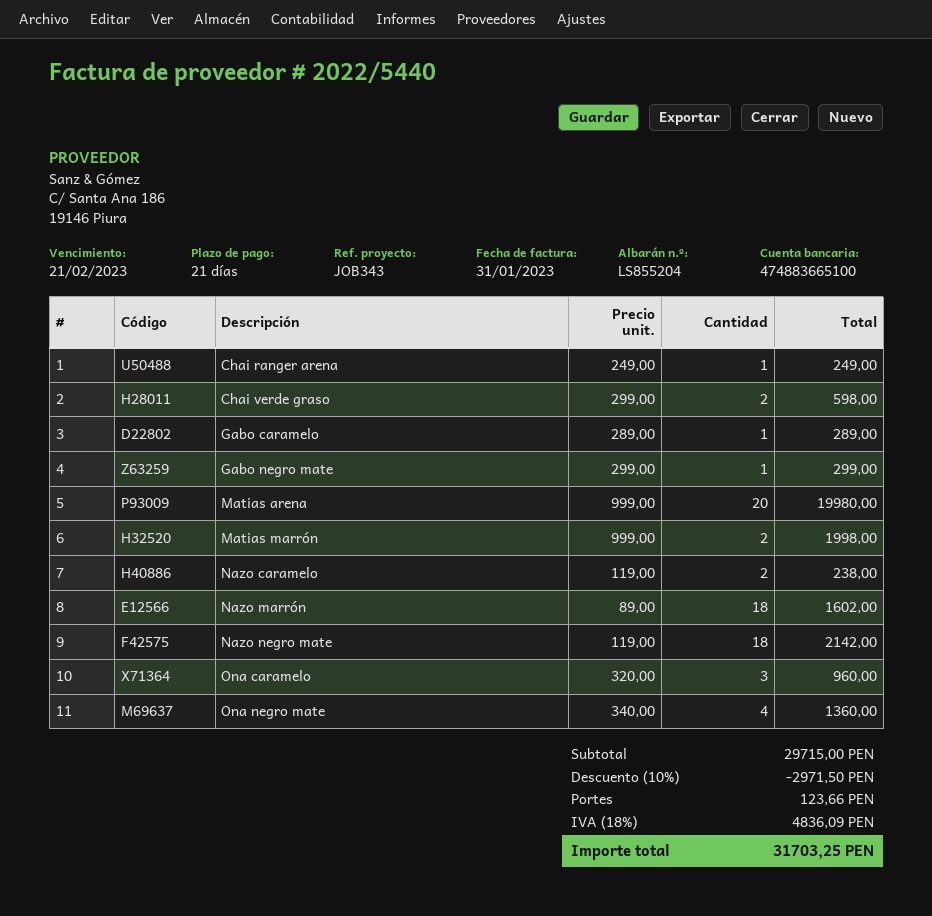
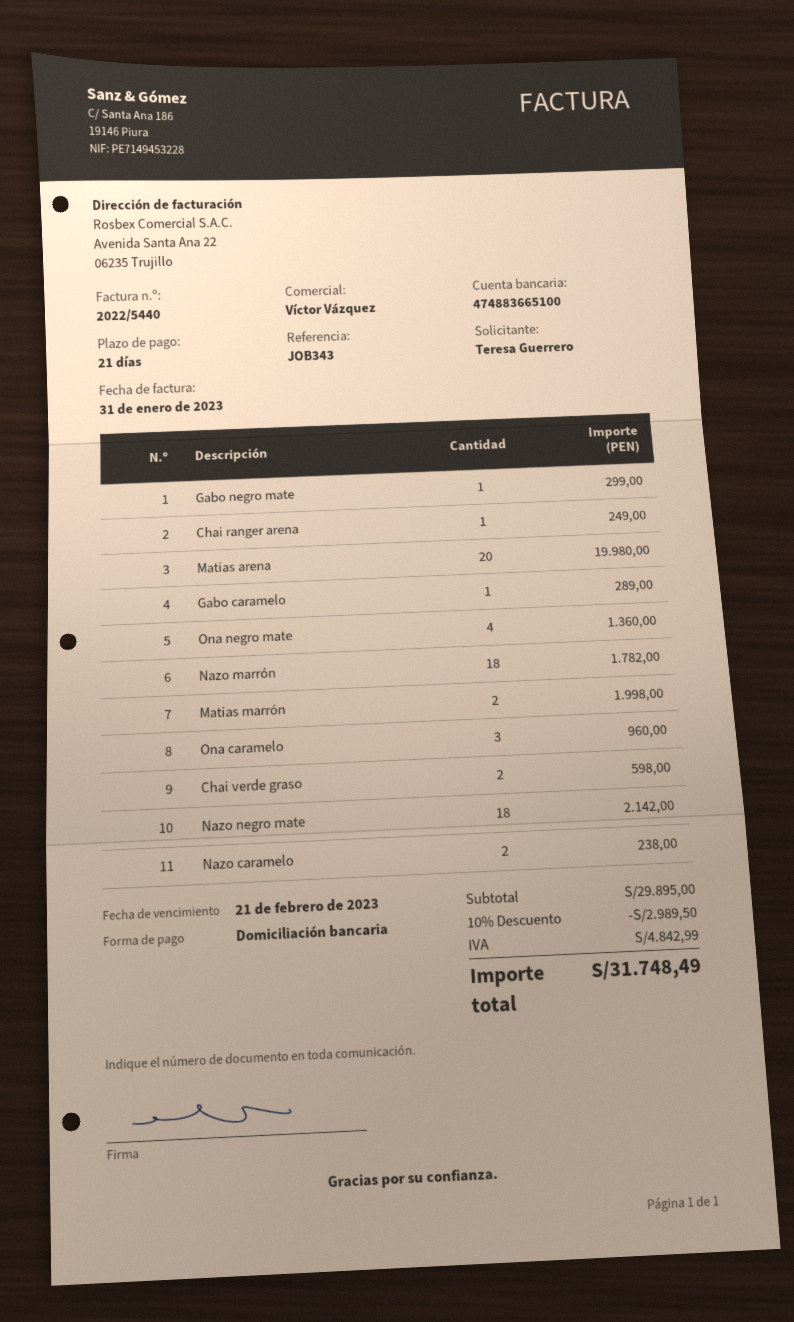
Nazo marrón: 18 for 1602.00 -> 18 for 1782.00
subtotal: 29715.00 -> 29895.00
discount: 10% = 2971.50 -> 10% = 2989.50
shipping: 123.66 -> none
tax: 4836.09 -> 4842.99
total: 31703.25 -> 31748.49

